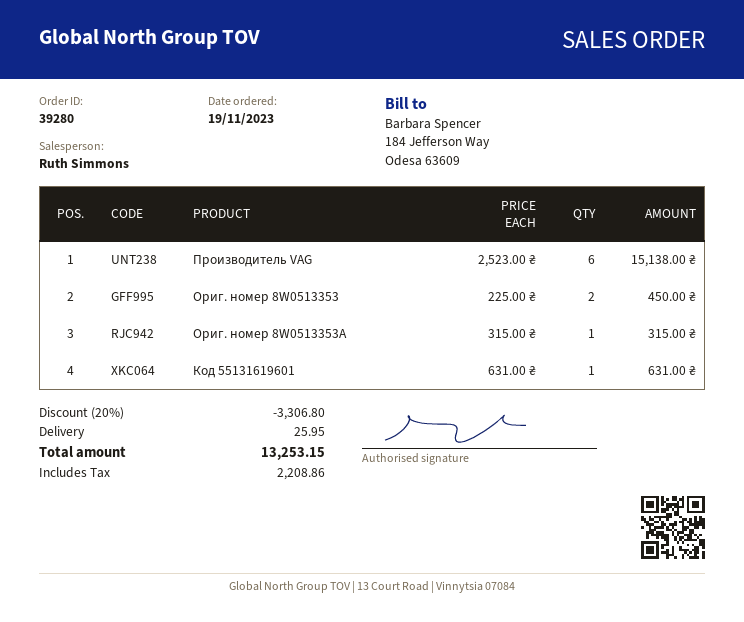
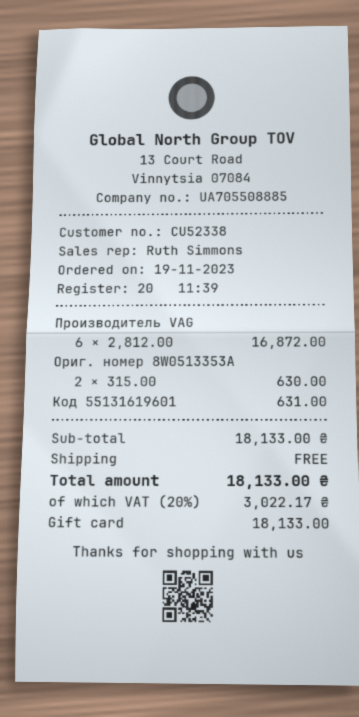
Производитель VAG: 6 x 2523.00 = 15138.00 -> 6 x 2812.00 = 16872.00
Ориг. номер 8W0513353: 2 x 225.00 = 450.00 -> none
Ориг. номер 8W0513353A: 1 x 315.00 = 315.00 -> 2 x 315.00 = 630.00
discount: 20% = 3306.80 -> none
shipping: 25.95 -> 0.00
tax: 2208.86 -> 3022.17
total: 13253.15 -> 18133.00

